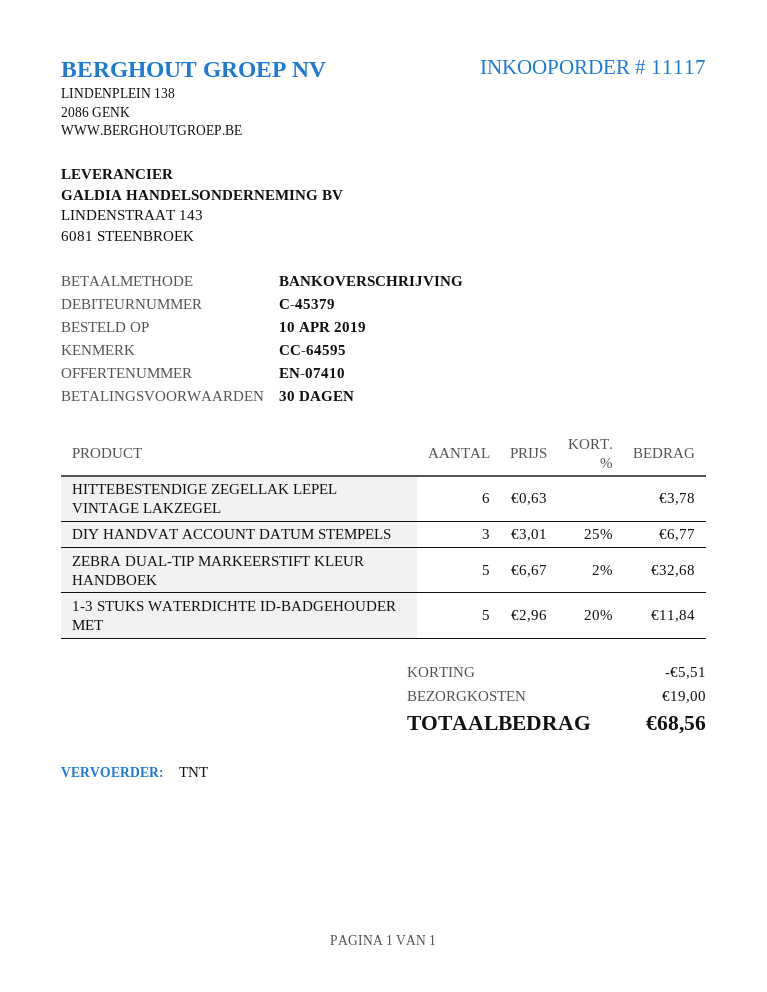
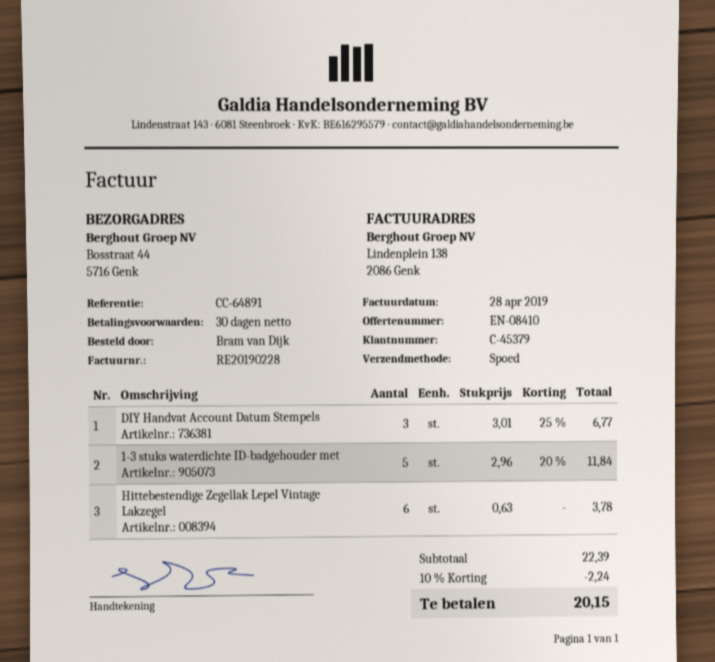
quote number: EN-07410 -> EN-08410
reference: CC-64595 -> CC-64891
shipping method: TNT -> express
ZEBRA DUAL-TIP MARKEERSTIFT KLEUR HANDBOEK: 5 x 6.67 - 2% = 32.68 -> none
discount: 5.51 -> 2.24
shipping: 19.00 -> none
total: 68.56 -> 20.15

